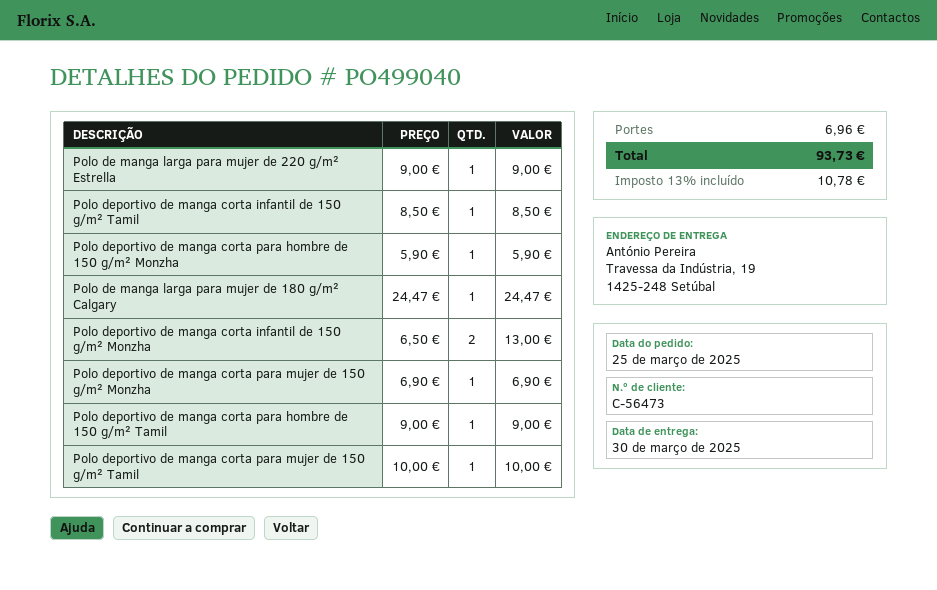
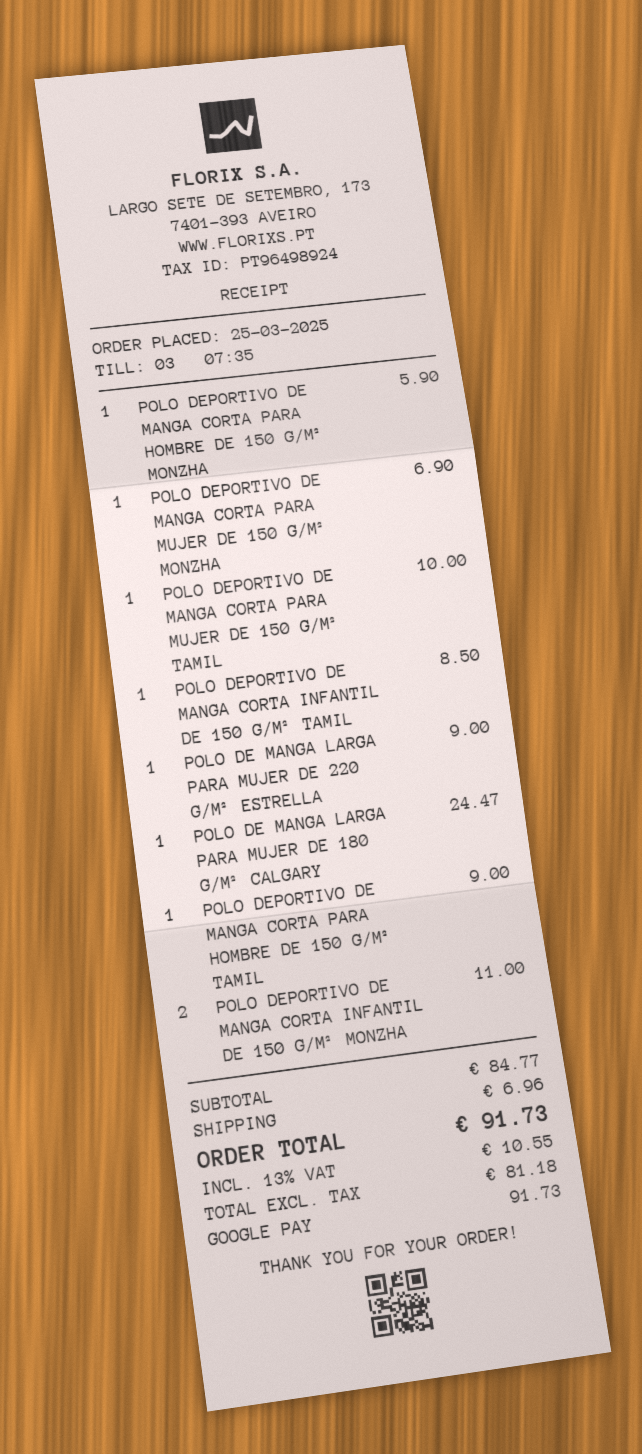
Polo deportivo de manga corta infantil de 150 g/m² Monzha: 2 for 13.00 -> 2 for 11.00
tax: 13% = 10.78 -> 13% = 10.55
total: 93.73 -> 91.73

